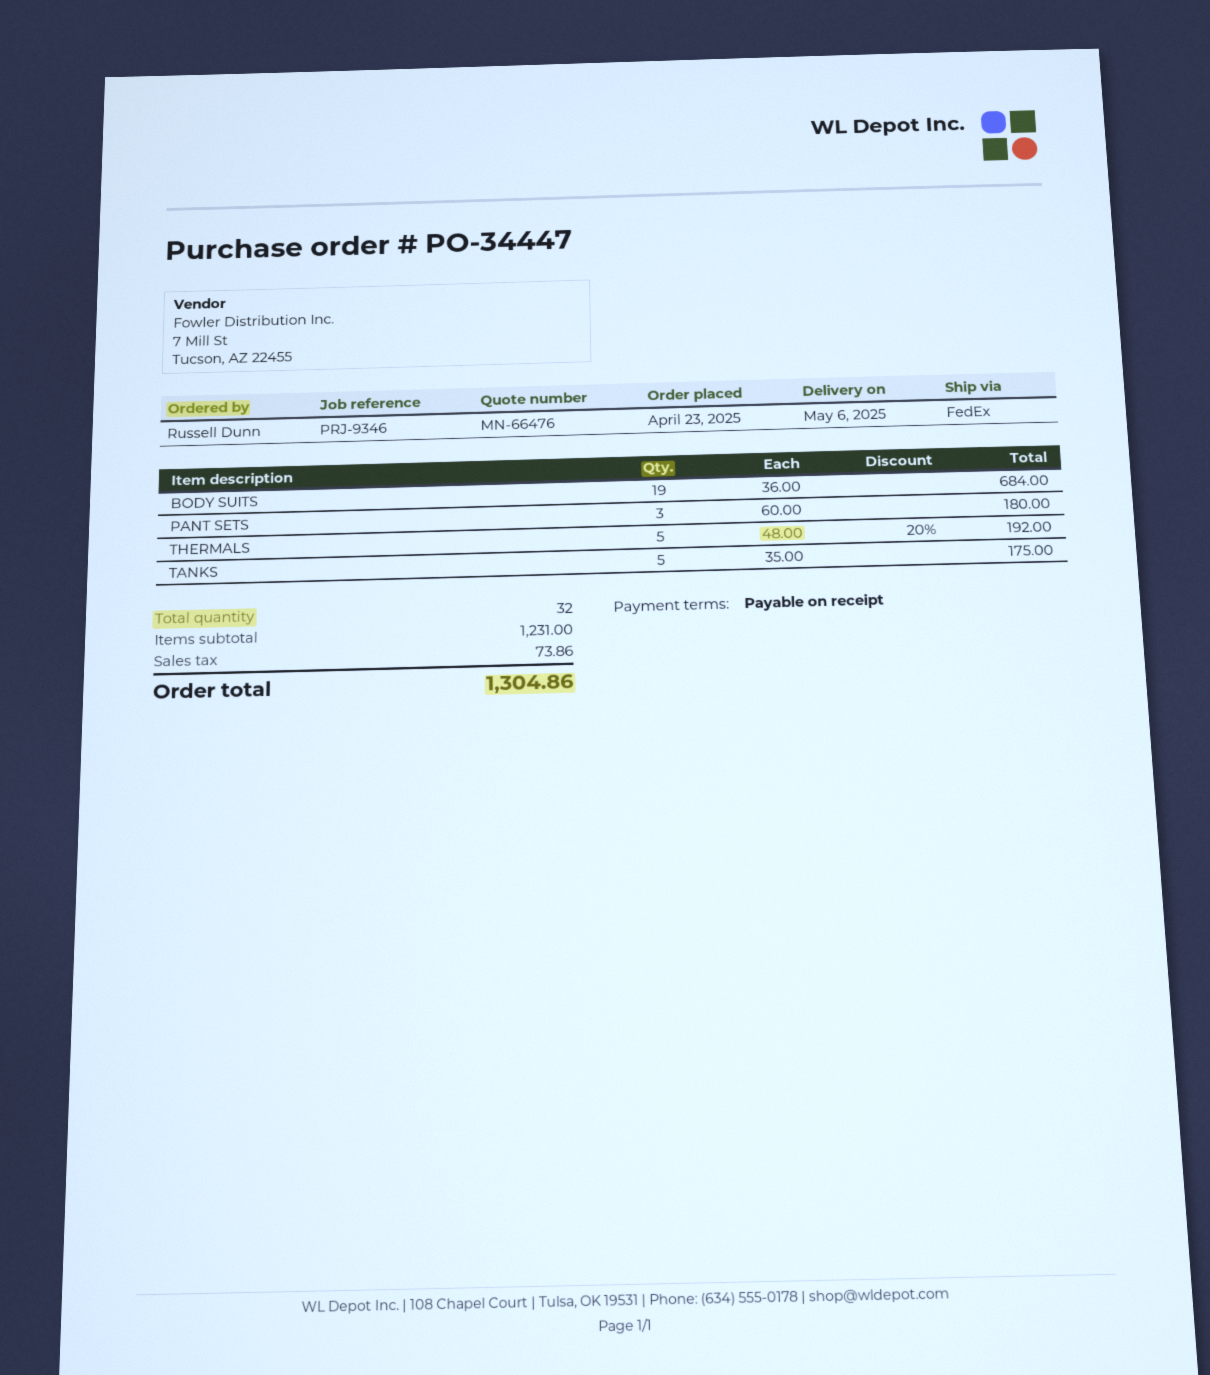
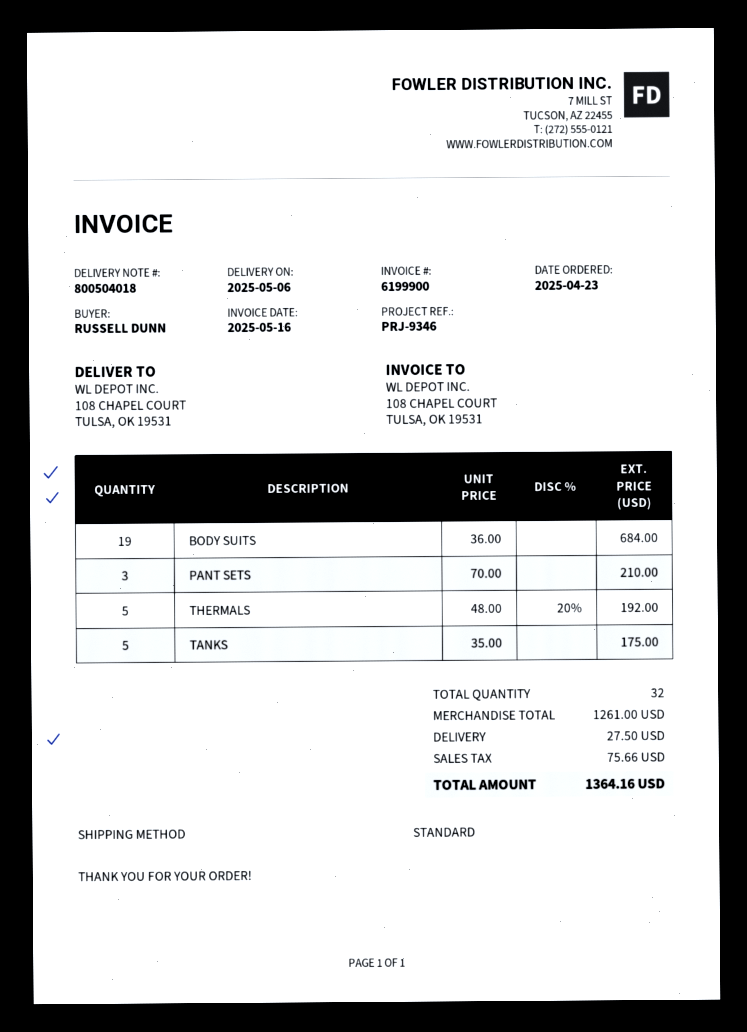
shipping method: FedEx -> standard
PANT SETS: 3 x 60.00 = 180.00 -> 3 x 70.00 = 210.00
subtotal: 1231.00 -> 1261.00
shipping: none -> 27.50
tax: 73.86 -> 75.66
total: 1304.86 -> 1364.16

